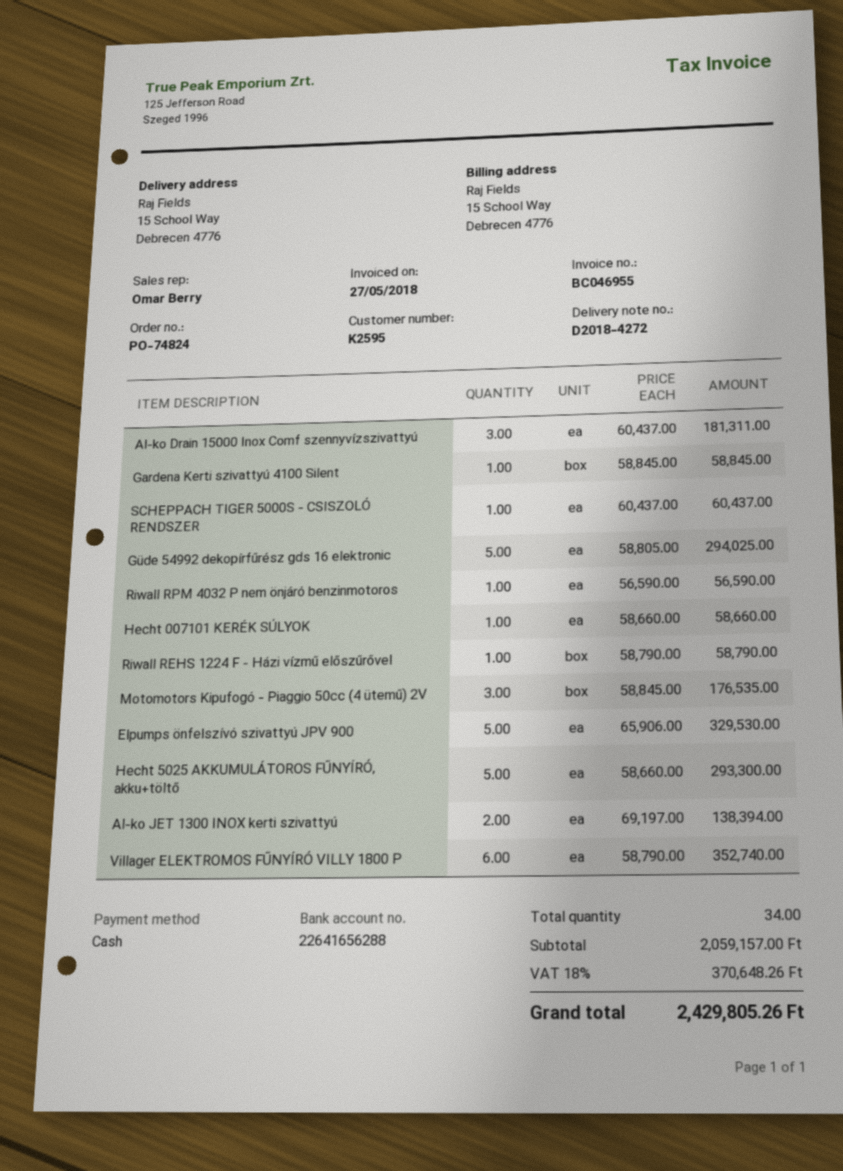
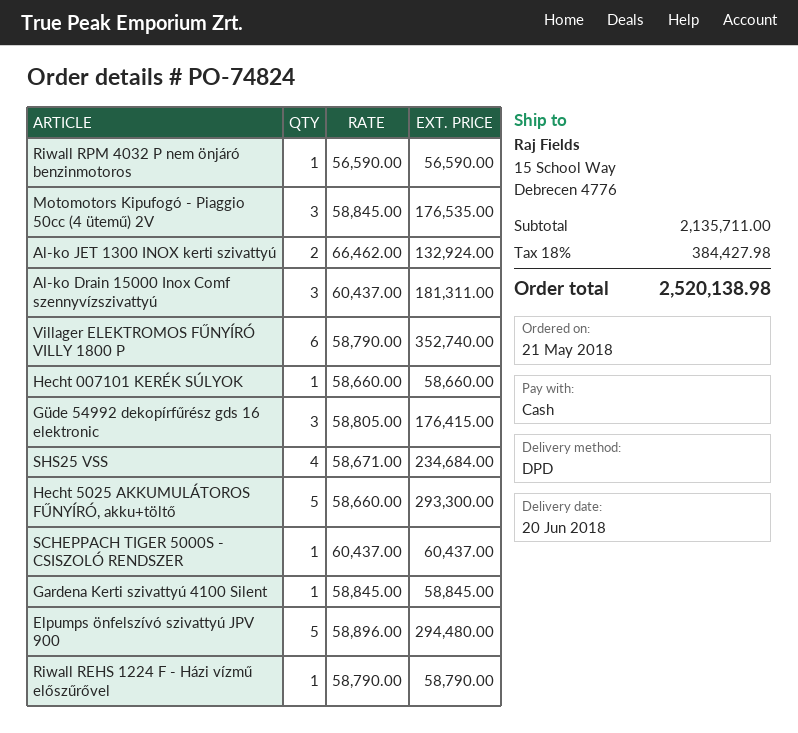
Güde 54992 dekopírfűrész gds 16 elektronic: 5 x 58805.00 = 294025.00 -> 3 x 58805.00 = 176415.00
Elpumps önfelszívó szivattyú JPV 900: 5 x 65906.00 = 329530.00 -> 5 x 58896.00 = 294480.00
Al-ko JET 1300 INOX kerti szivattyú: 2 x 69197.00 = 138394.00 -> 2 x 66462.00 = 132924.00
SHS25 VSS: none -> 4 x 58671.00 = 234684.00
subtotal: 2059157.00 -> 2135711.00
tax: 18% = 370648.26 -> 18% = 384427.98
total: 2429805.26 -> 2520138.98

